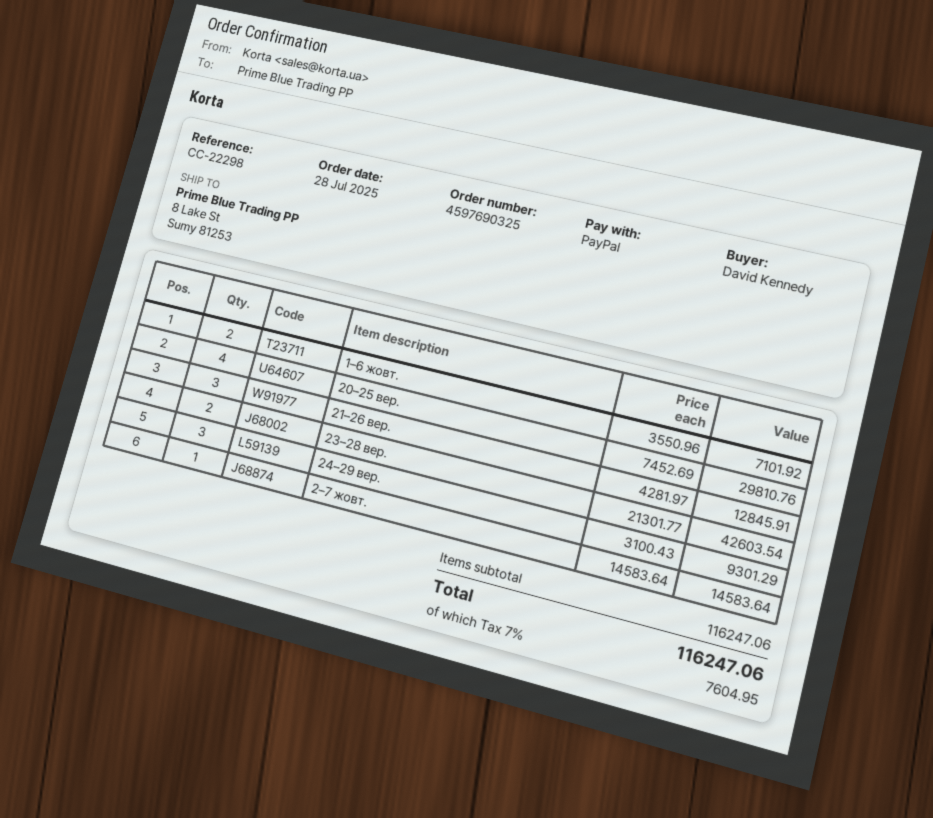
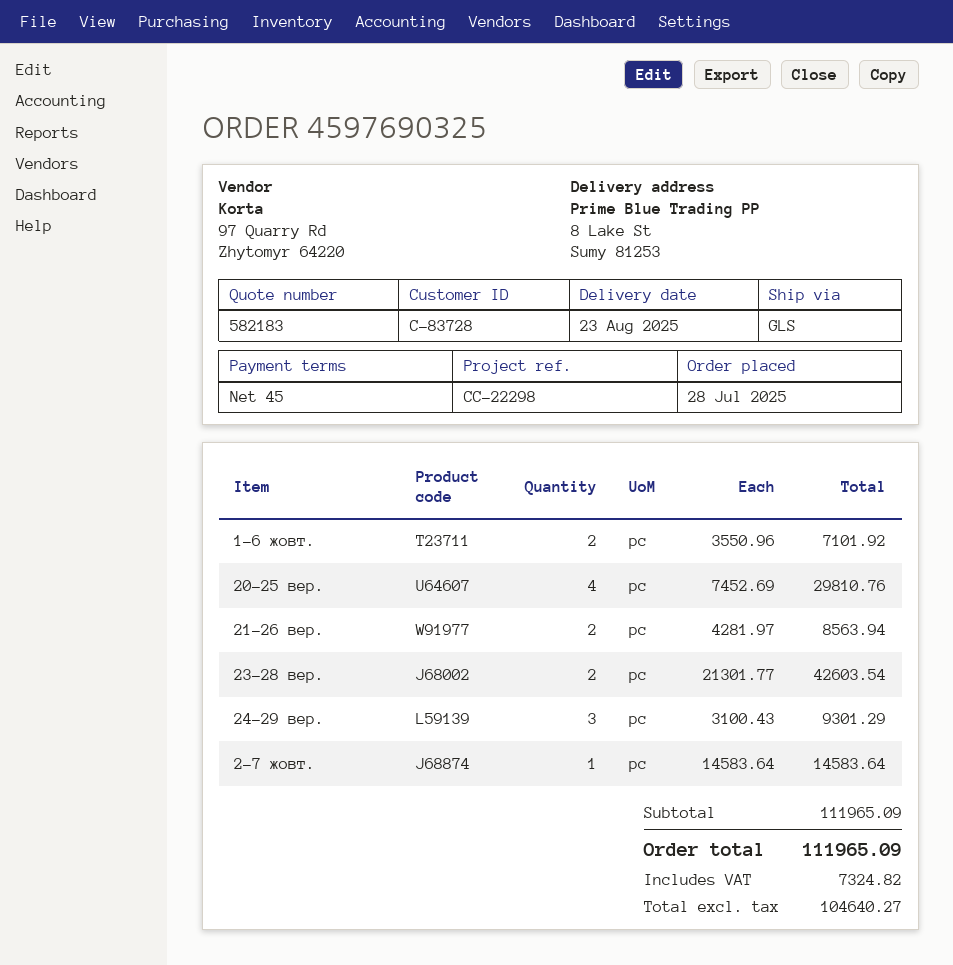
21–26 вер.: 3 x 4281.97 = 12845.91 -> 2 x 4281.97 = 8563.94
subtotal: 116247.06 -> 111965.09
tax: 7604.95 -> 7324.82
total: 116247.06 -> 111965.09

